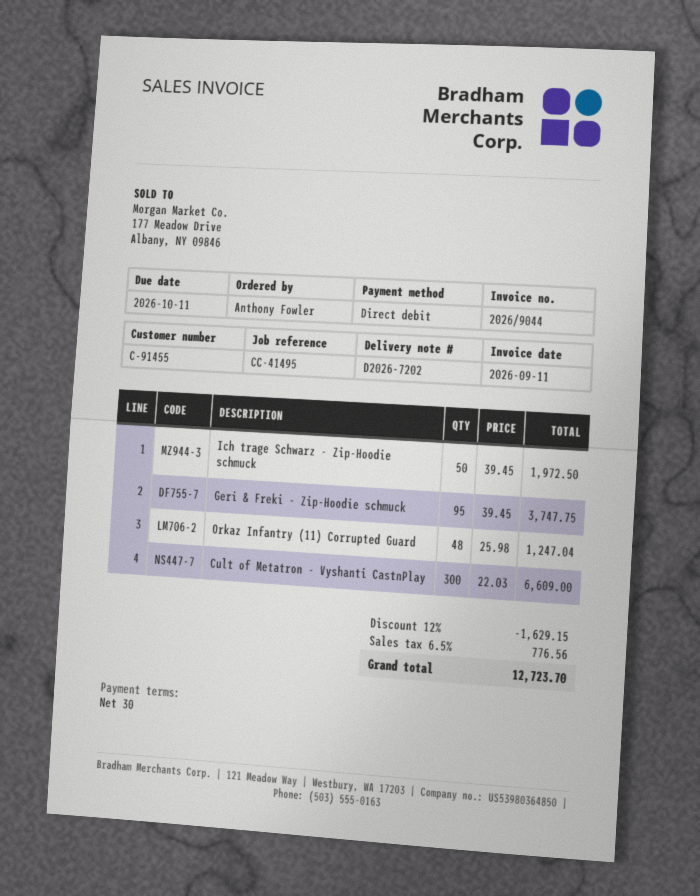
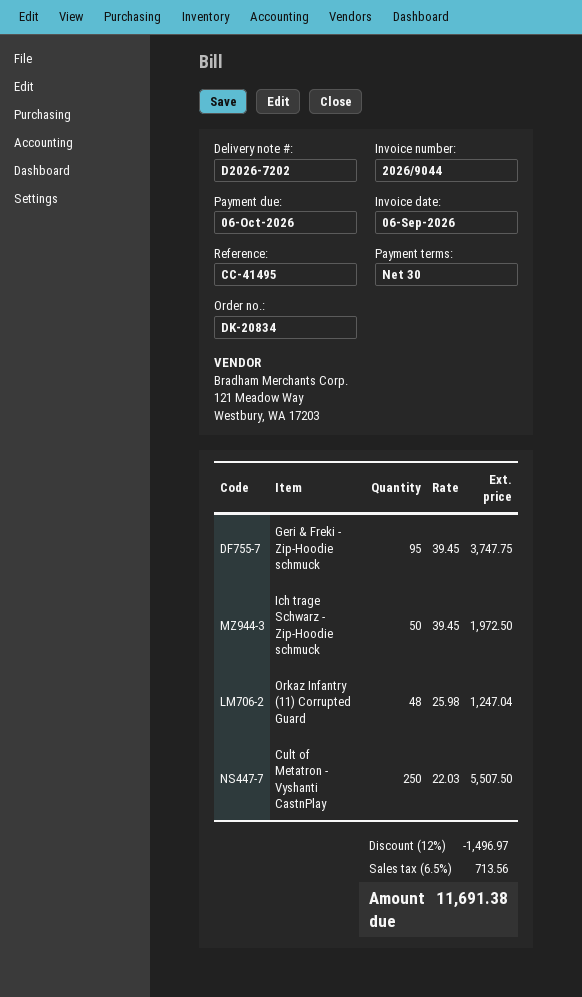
invoice date: 2026-09-11 -> 2026-09-06
due date: 2026-10-11 -> 2026-10-06
Cult of Metatron - Vyshanti CastnPlay: 300 x 22.03 = 6609.00 -> 250 x 22.03 = 5507.50
discount: 12% = 1629.15 -> 12% = 1496.97
tax: 6.5% = 776.56 -> 6.5% = 713.56
total: 12723.70 -> 11691.38

